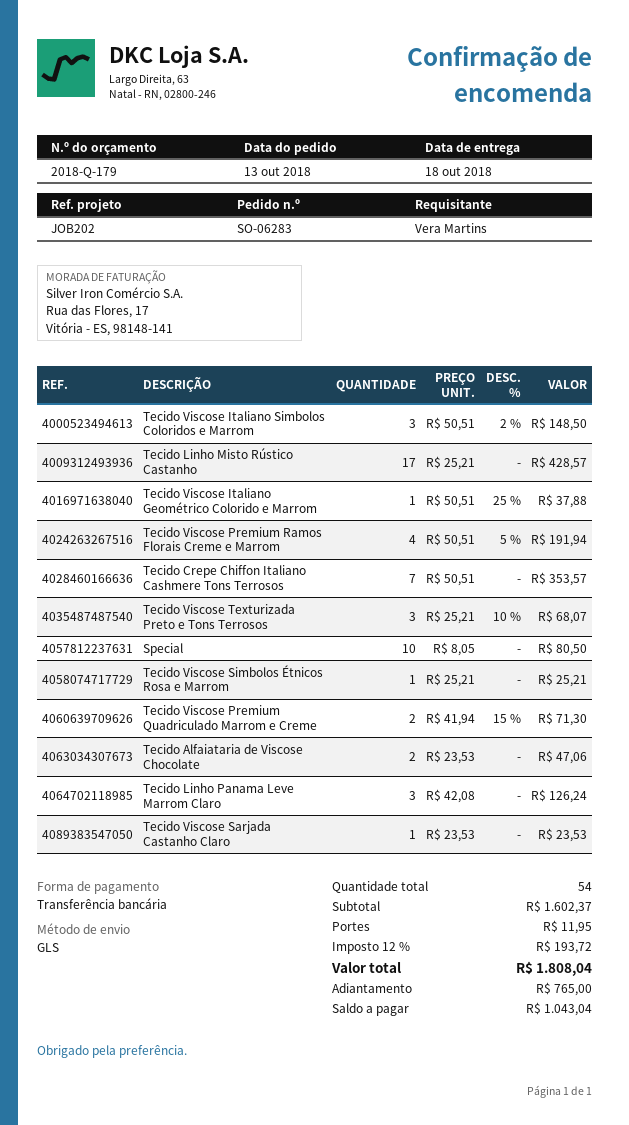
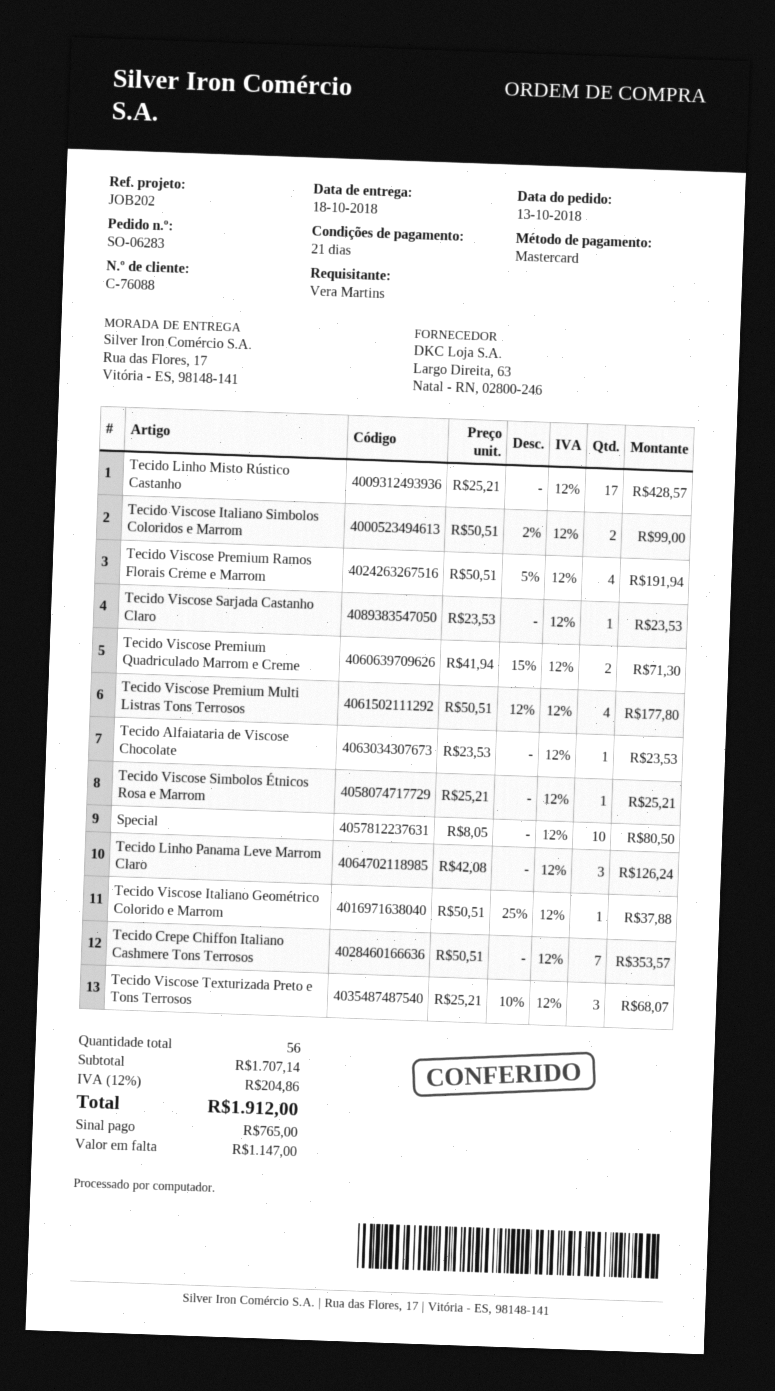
payment method: bank transfer -> Mastercard
Tecido Viscose Italiano Simbolos Coloridos e Marrom: 3 x 50.51 - 2% = 148.50 -> 2 x 50.51 - 2% = 99.00
Tecido Alfaiataria de Viscose Chocolate: 2 x 23.53 = 47.06 -> 1 x 23.53 = 23.53
Tecido Viscose Premium Multi Listras Tons Terrosos: none -> 4 x 50.51 - 12% = 177.80
total quantity: 54 -> 56
subtotal: 1602.37 -> 1707.14
shipping: 11.95 -> none
tax: 12% = 193.72 -> 12% = 204.86
total: 1808.04 -> 1912.00
balance: 1043.04 -> 1147.00

